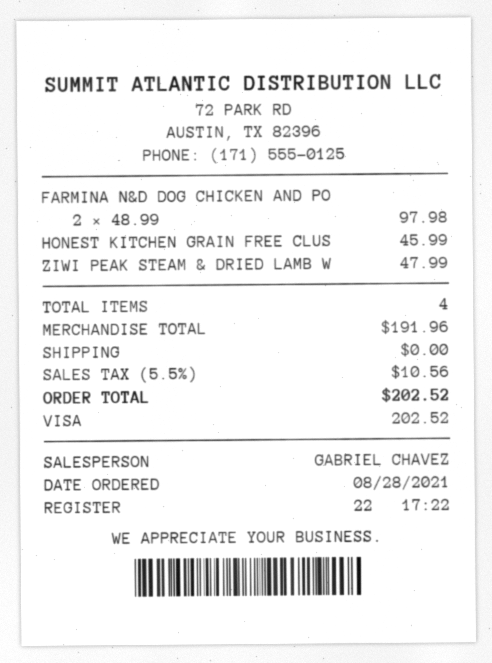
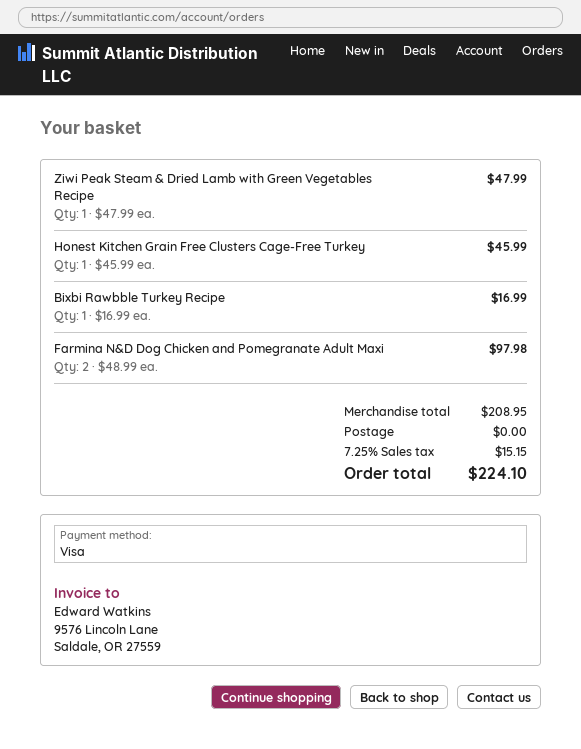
Bixbi Rawbble Turkey Recipe: none -> 1 x 16.99 = 16.99
subtotal: 191.96 -> 208.95
tax: 5.5% = 10.56 -> 7.25% = 15.15
total: 202.52 -> 224.10

